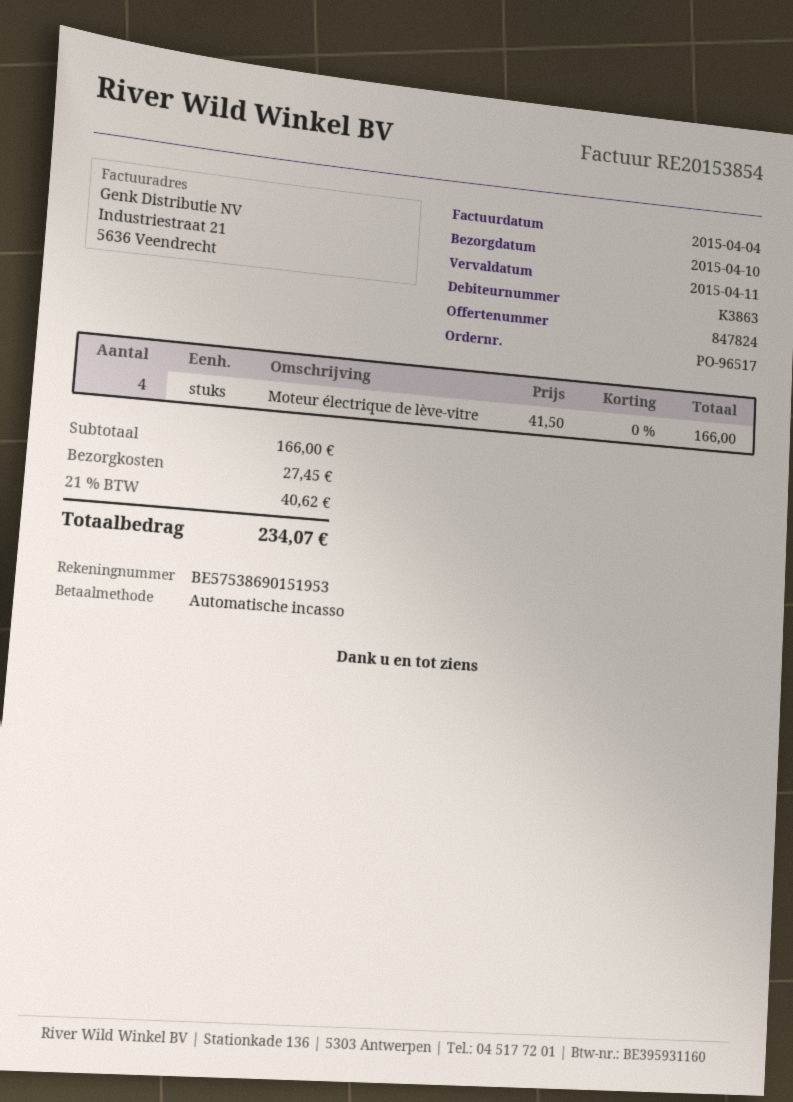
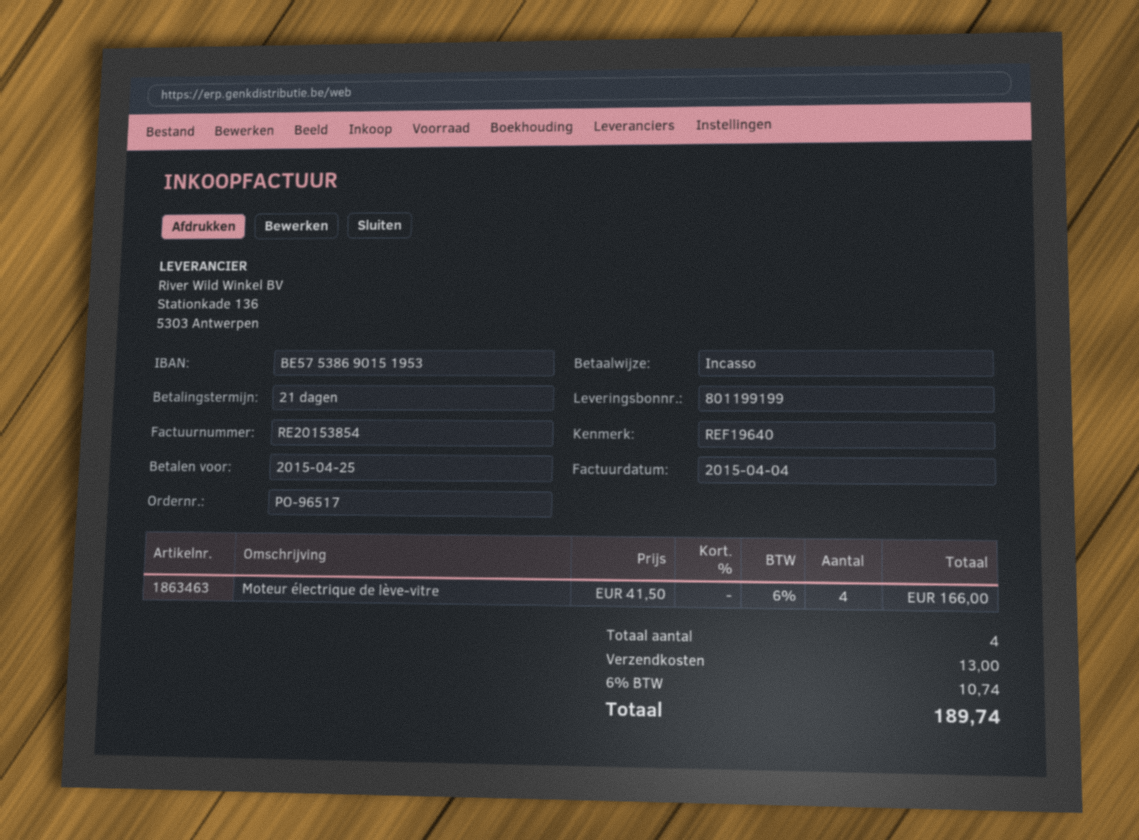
due date: 2015-04-11 -> 2015-04-25
shipping: 27.45 -> 13.00
tax: 21% = 40.62 -> 6% = 10.74
total: 234.07 -> 189.74

